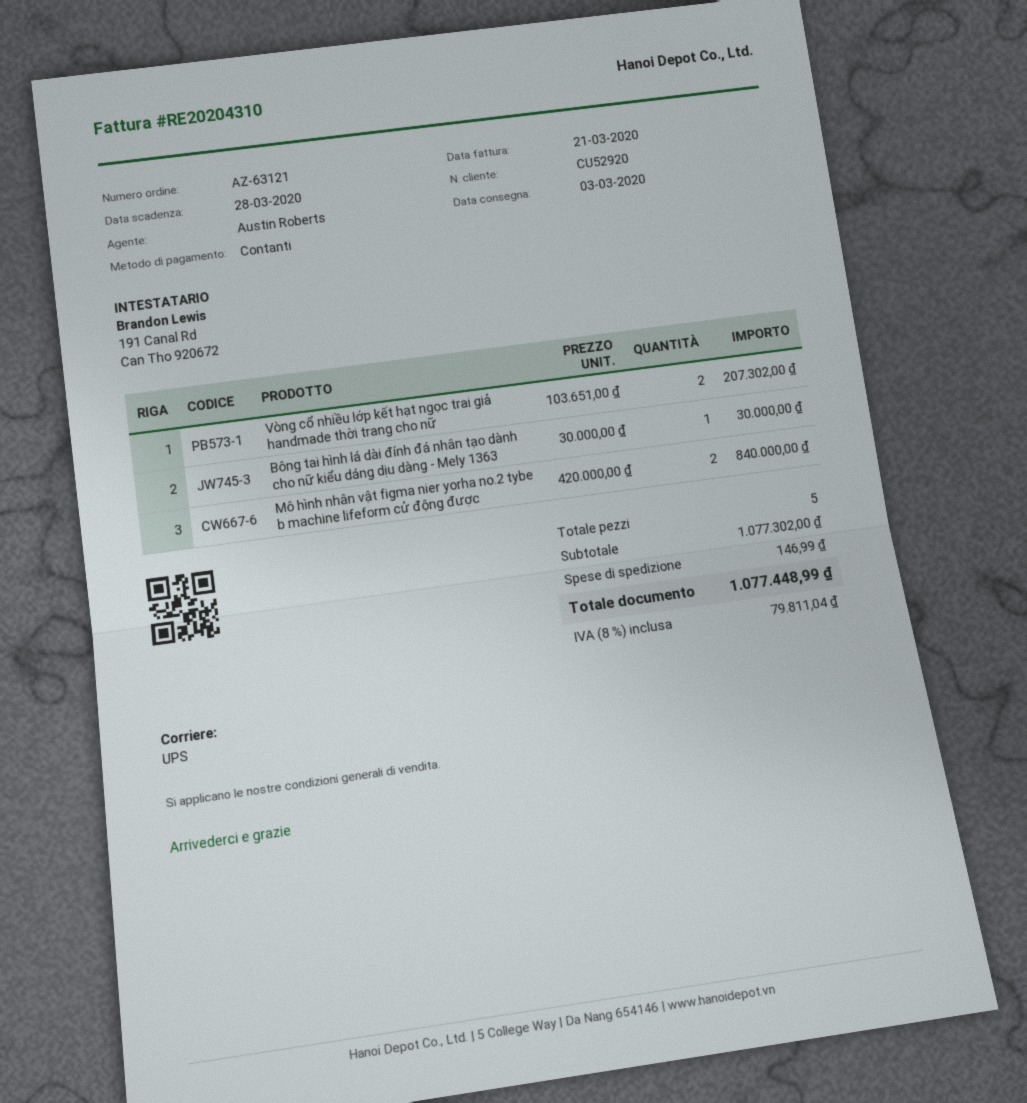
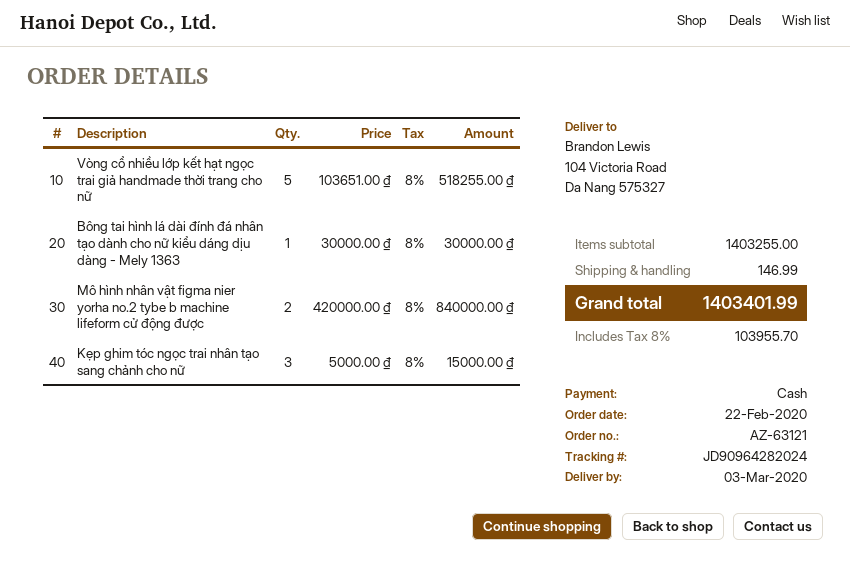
Vòng cổ nhiều lớp kết hạt ngọc trai giả handmade thời trang cho nữ: 2 x 103651.00 = 207302.00 -> 5 x 103651.00 = 518255.00
Kẹp ghim tóc ngọc trai nhân tạo sang chảnh cho nữ: none -> 3 x 5000.00 = 15000.00
subtotal: 1077302.00 -> 1403255.00
tax: 8% = 79811.04 -> 8% = 103955.70
total: 1077448.99 -> 1403401.99

